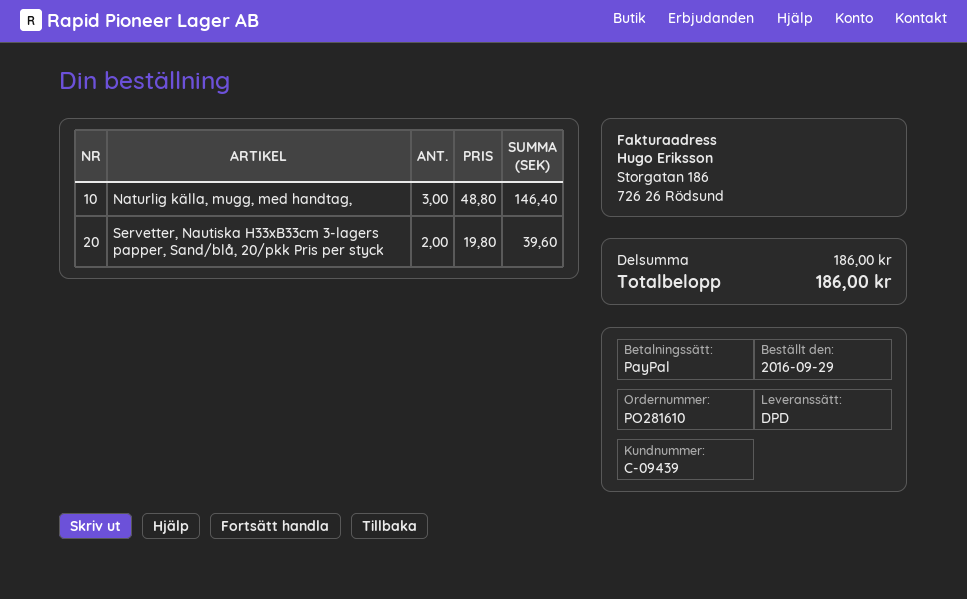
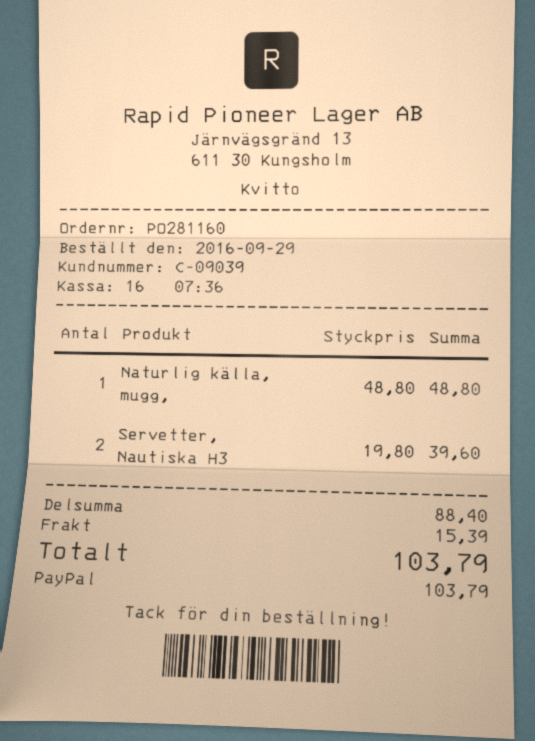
order number: PO281610 -> PO281160
customer number: C-09439 -> C-09039
Naturlig källa, mugg, med handtag,: 3 x 48.80 = 146.40 -> 1 x 48.80 = 48.80
subtotal: 186.00 -> 88.40
shipping: none -> 15.39
total: 186.00 -> 103.79

